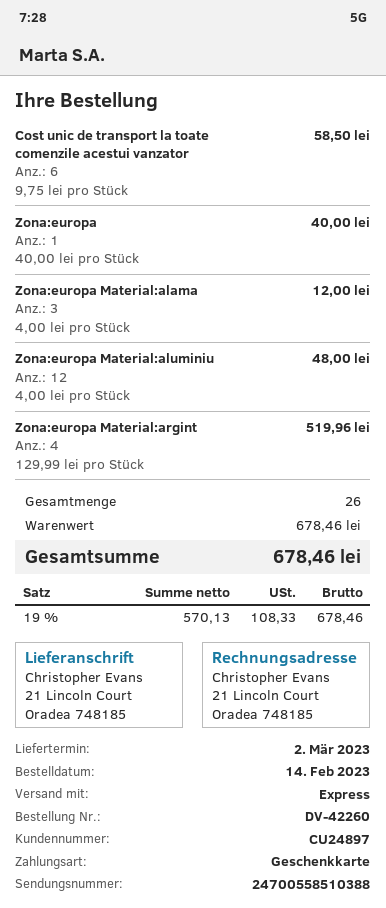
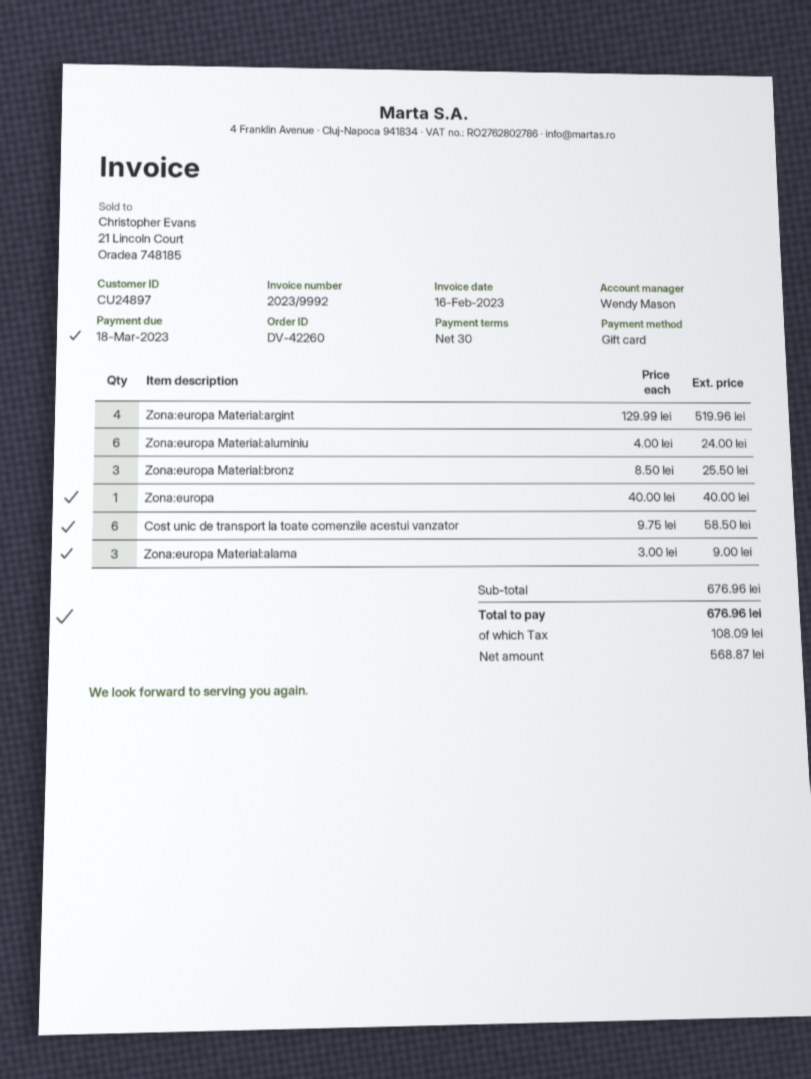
Zona:europa Material:alama: 3 x 4.00 = 12.00 -> 3 x 3.00 = 9.00
Zona:europa Material:aluminiu: 12 x 4.00 = 48.00 -> 6 x 4.00 = 24.00
Zona:europa Material:bronz: none -> 3 x 8.50 = 25.50
subtotal: 678.46 -> 676.96
net: 570.13 -> 568.87
tax: 108.33 -> 108.09
total: 678.46 -> 676.96

